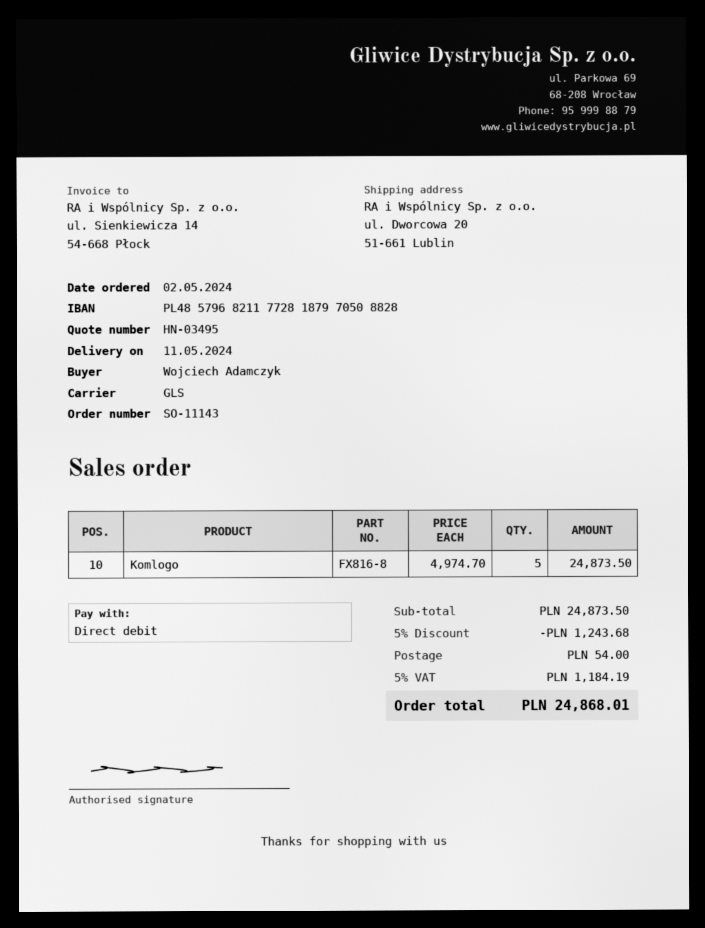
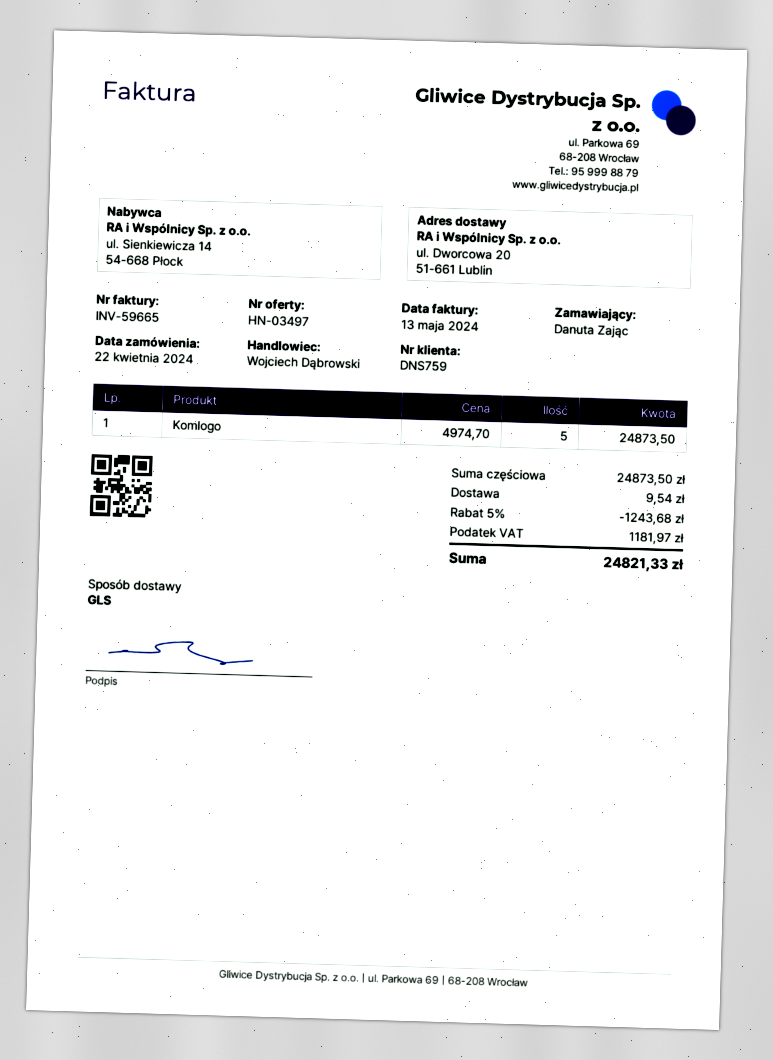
quote number: HN-03495 -> HN-03497
order date: 2024-05-02 -> 2024-04-22
ordered by: Wojciech Adamczyk -> Danuta Zając
shipping: 54.00 -> 9.54
tax: 1184.19 -> 1181.97
total: 24868.01 -> 24821.33

